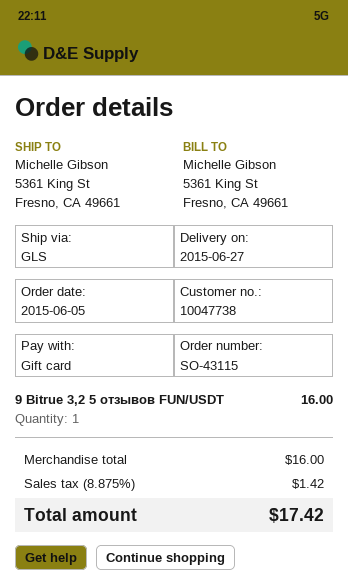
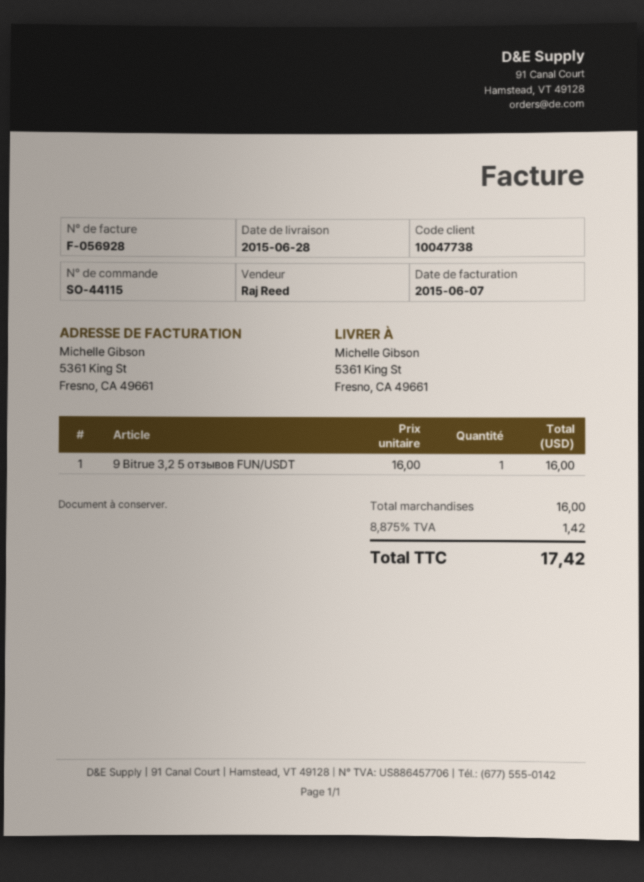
order number: SO-43115 -> SO-44115
delivery date: 2015-06-27 -> 2015-06-28

